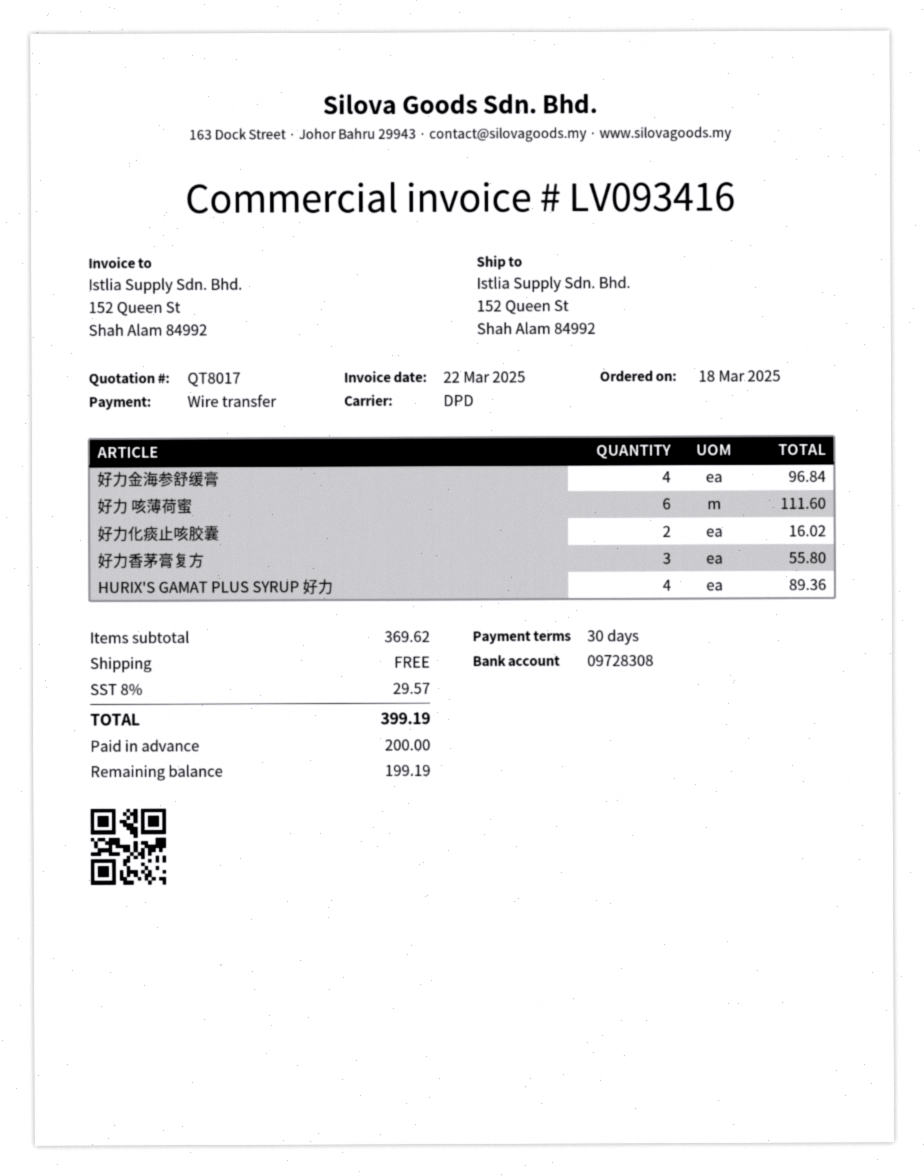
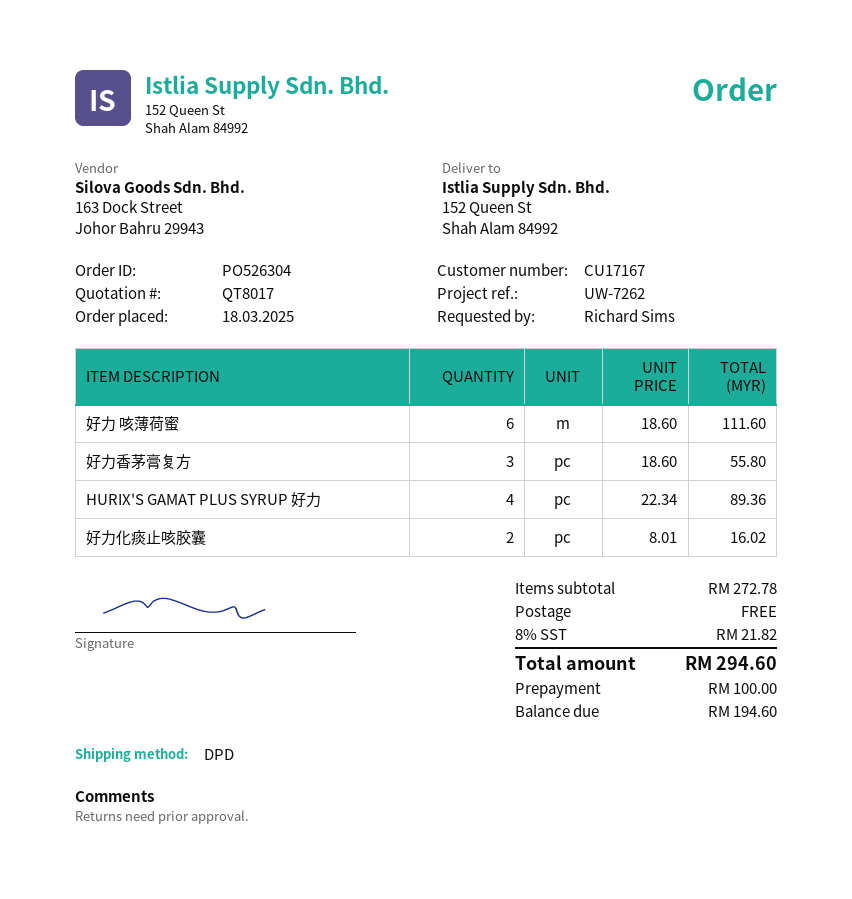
好力金海参舒缓膏: 4 for 96.84 -> none
subtotal: 369.62 -> 272.78
tax: 8% = 29.57 -> 8% = 21.82
total: 399.19 -> 294.60
deposit: 200.00 -> 100.00
balance: 199.19 -> 194.60

